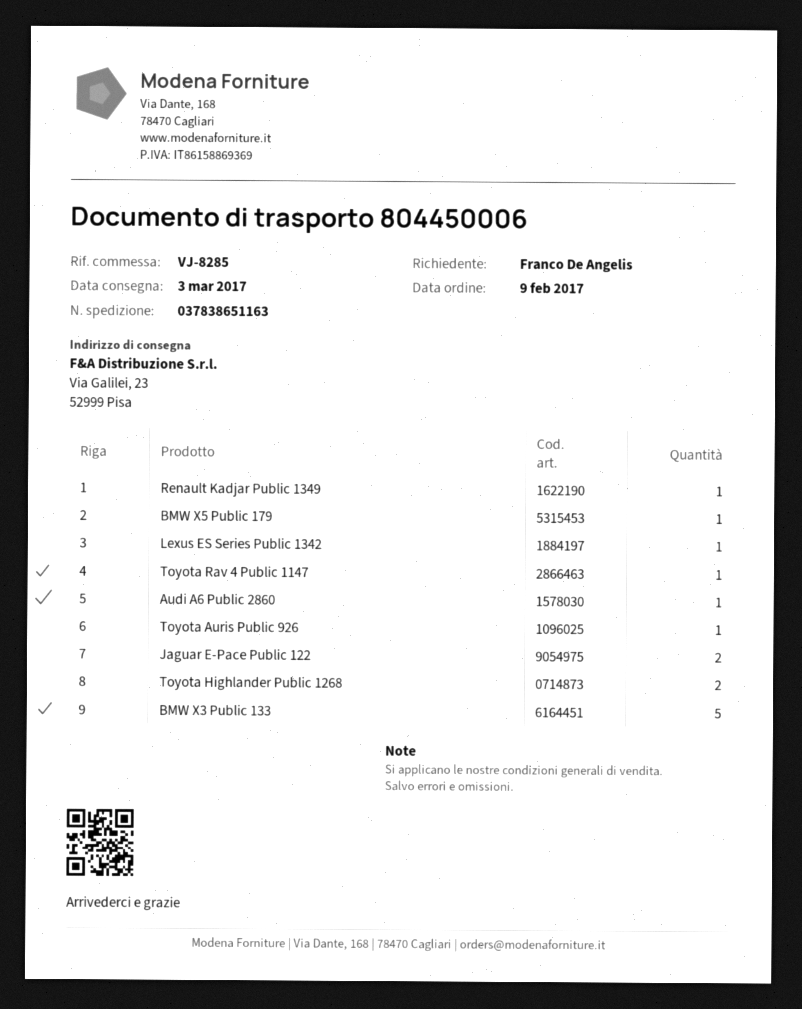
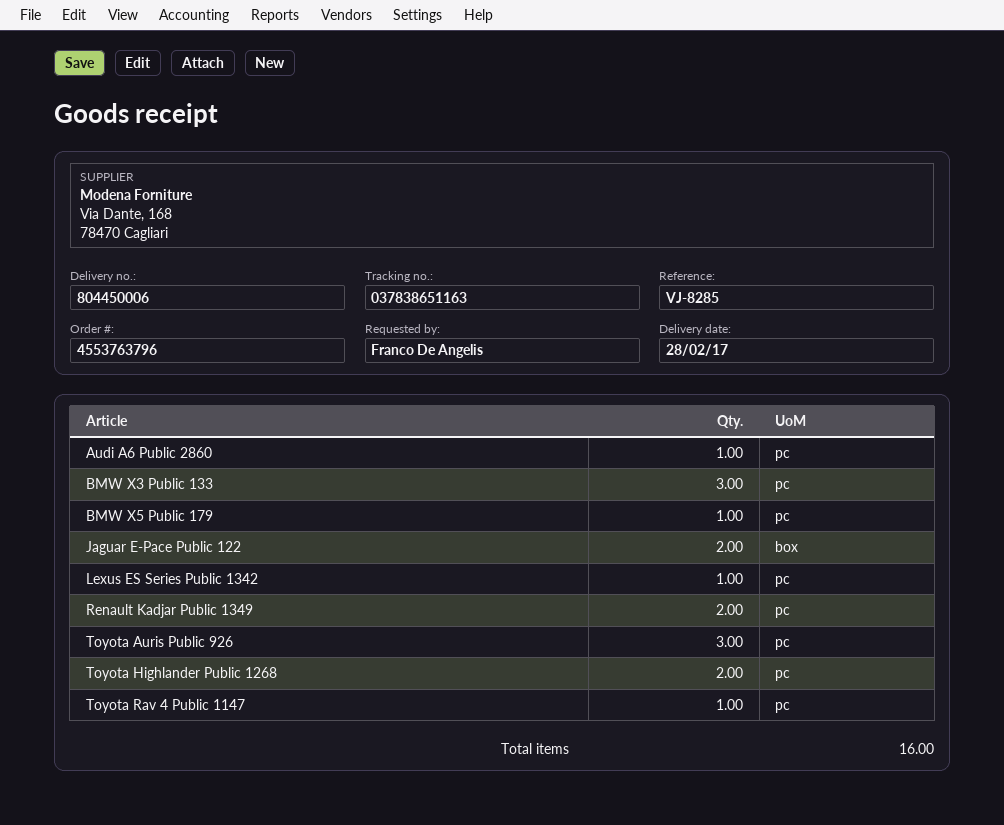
delivery date: 2017-03-03 -> 2017-02-28
Renault Kadjar Public 1349: 1 -> 2
Toyota Auris Public 926: 1 -> 3
BMW X3 Public 133: 5 -> 3

